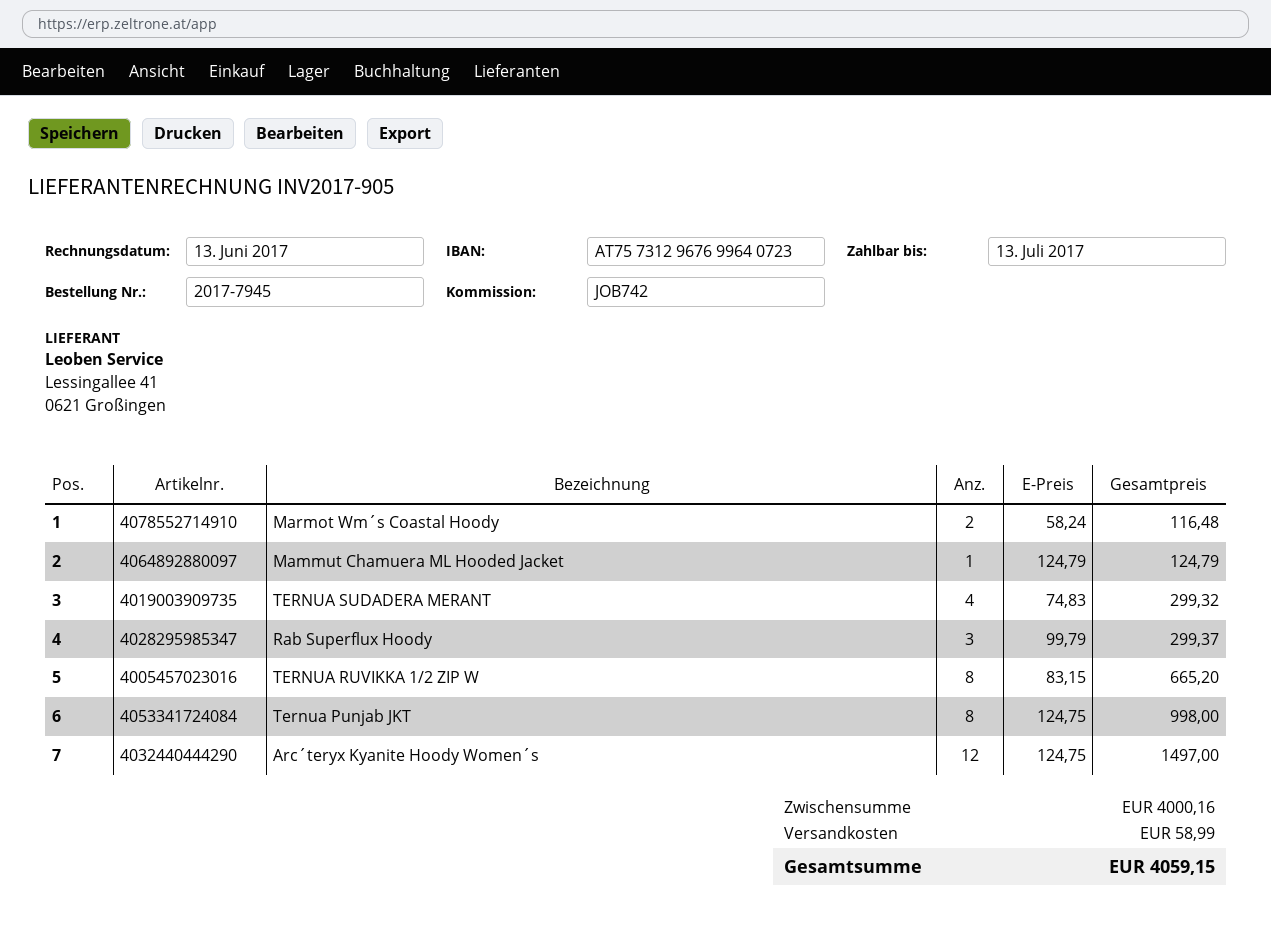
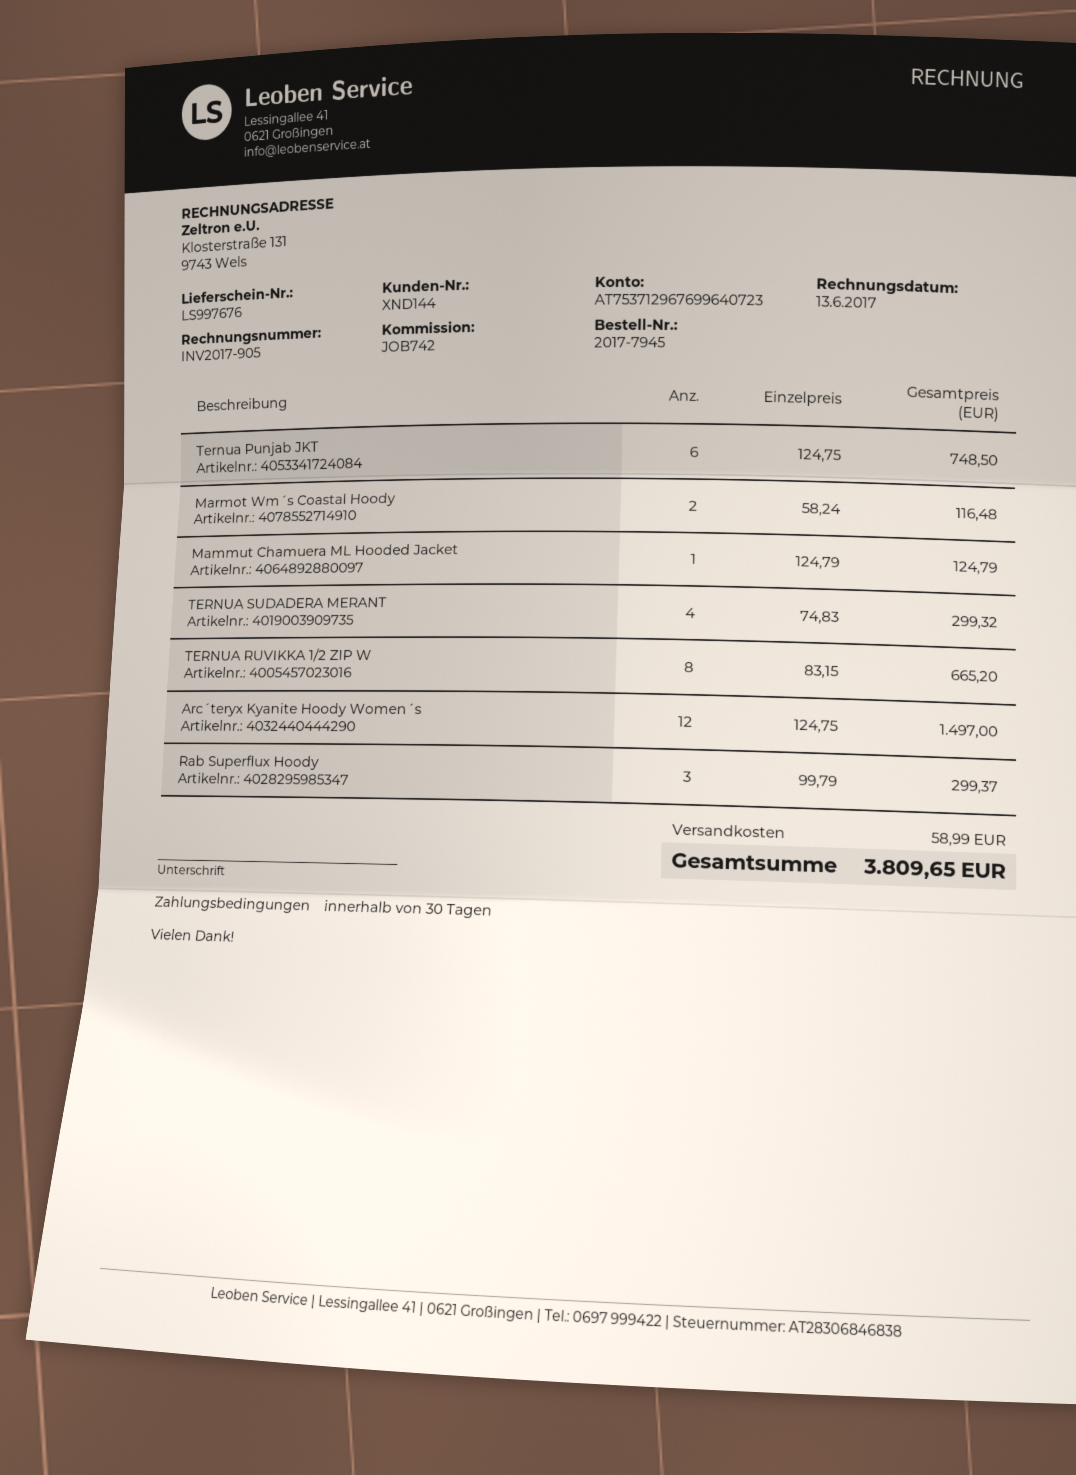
bank account: AT757312967699640723 -> AT753712967699640723
Ternua Punjab JKT: 8 x 124.75 = 998.00 -> 6 x 124.75 = 748.50
total: 4059.15 -> 3809.65

